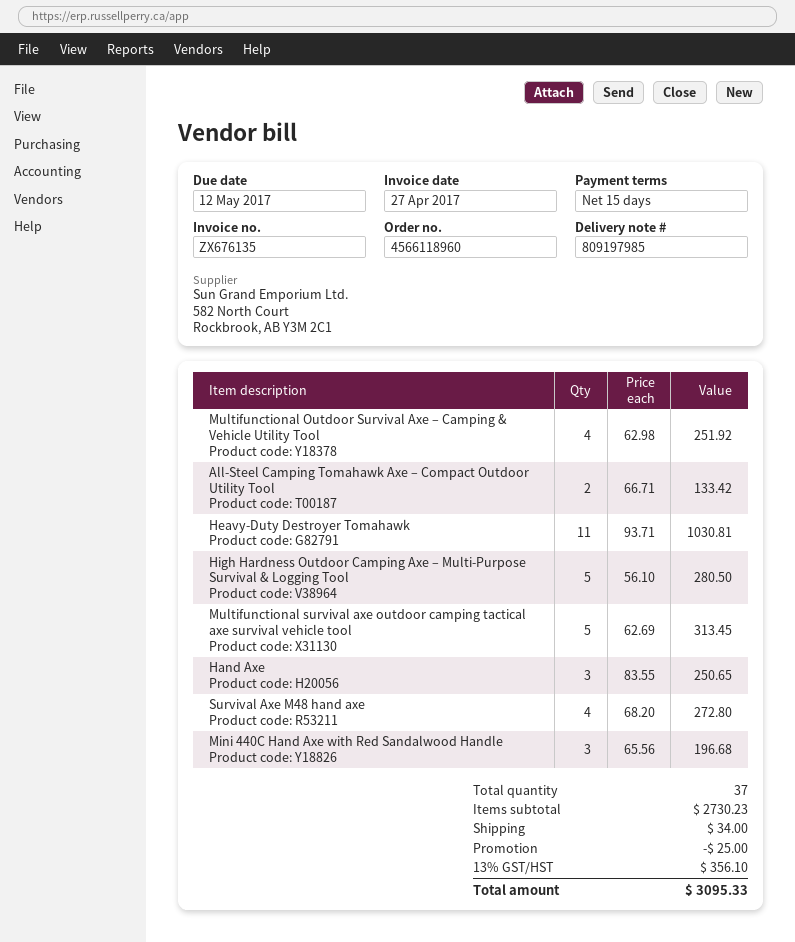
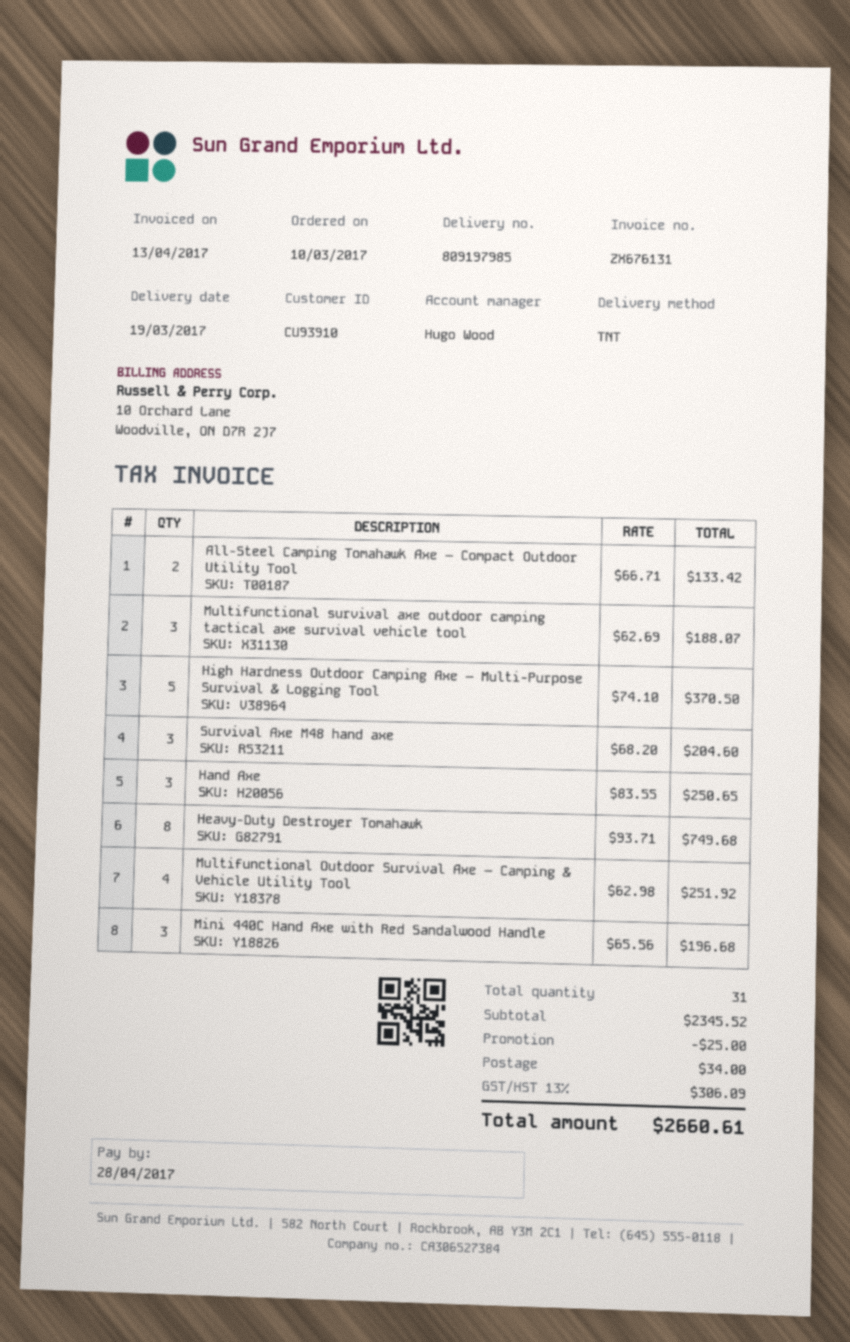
invoice number: ZX676135 -> ZX676131
invoice date: 2017-04-27 -> 2017-04-13
due date: 2017-05-12 -> 2017-04-28
Heavy-Duty Destroyer Tomahawk: 11 x 93.71 = 1030.81 -> 8 x 93.71 = 749.68
High Hardness Outdoor Camping Axe – Multi-Purpose Survival & Logging Tool: 5 x 56.10 = 280.50 -> 5 x 74.10 = 370.50
Multifunctional survival axe outdoor camping tactical axe survival vehicle tool: 5 x 62.69 = 313.45 -> 3 x 62.69 = 188.07
Survival Axe M48 hand axe: 4 x 68.20 = 272.80 -> 3 x 68.20 = 204.60
total quantity: 37 -> 31
subtotal: 2730.23 -> 2345.52
tax: 13% = 356.10 -> 13% = 306.09
total: 3095.33 -> 2660.61

